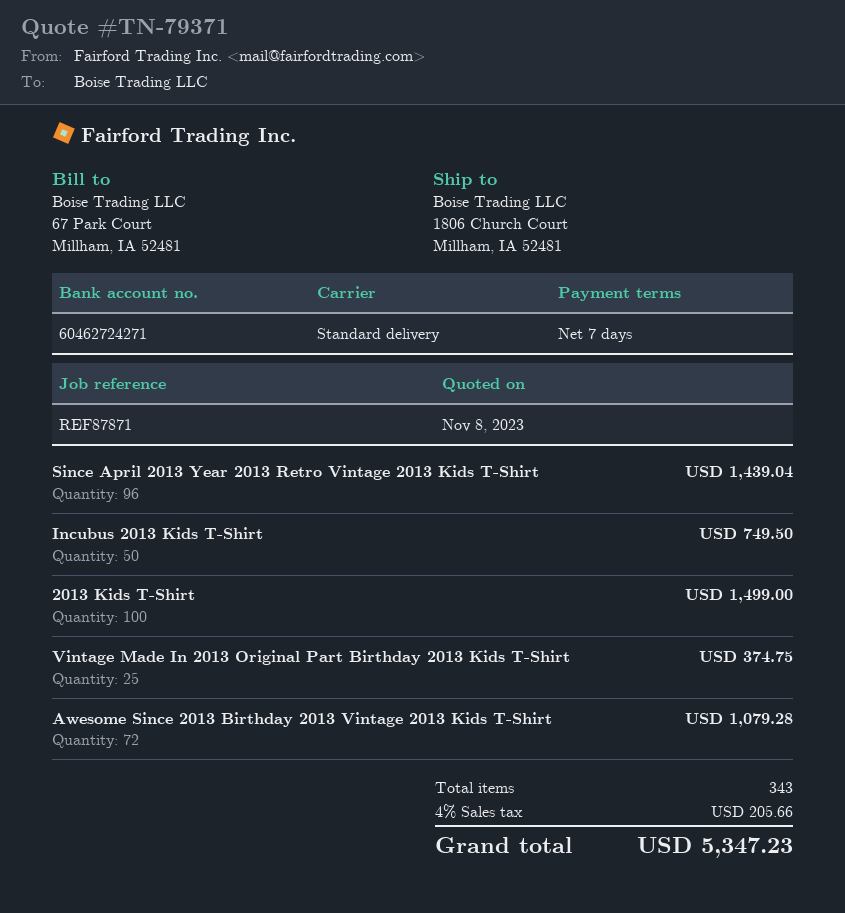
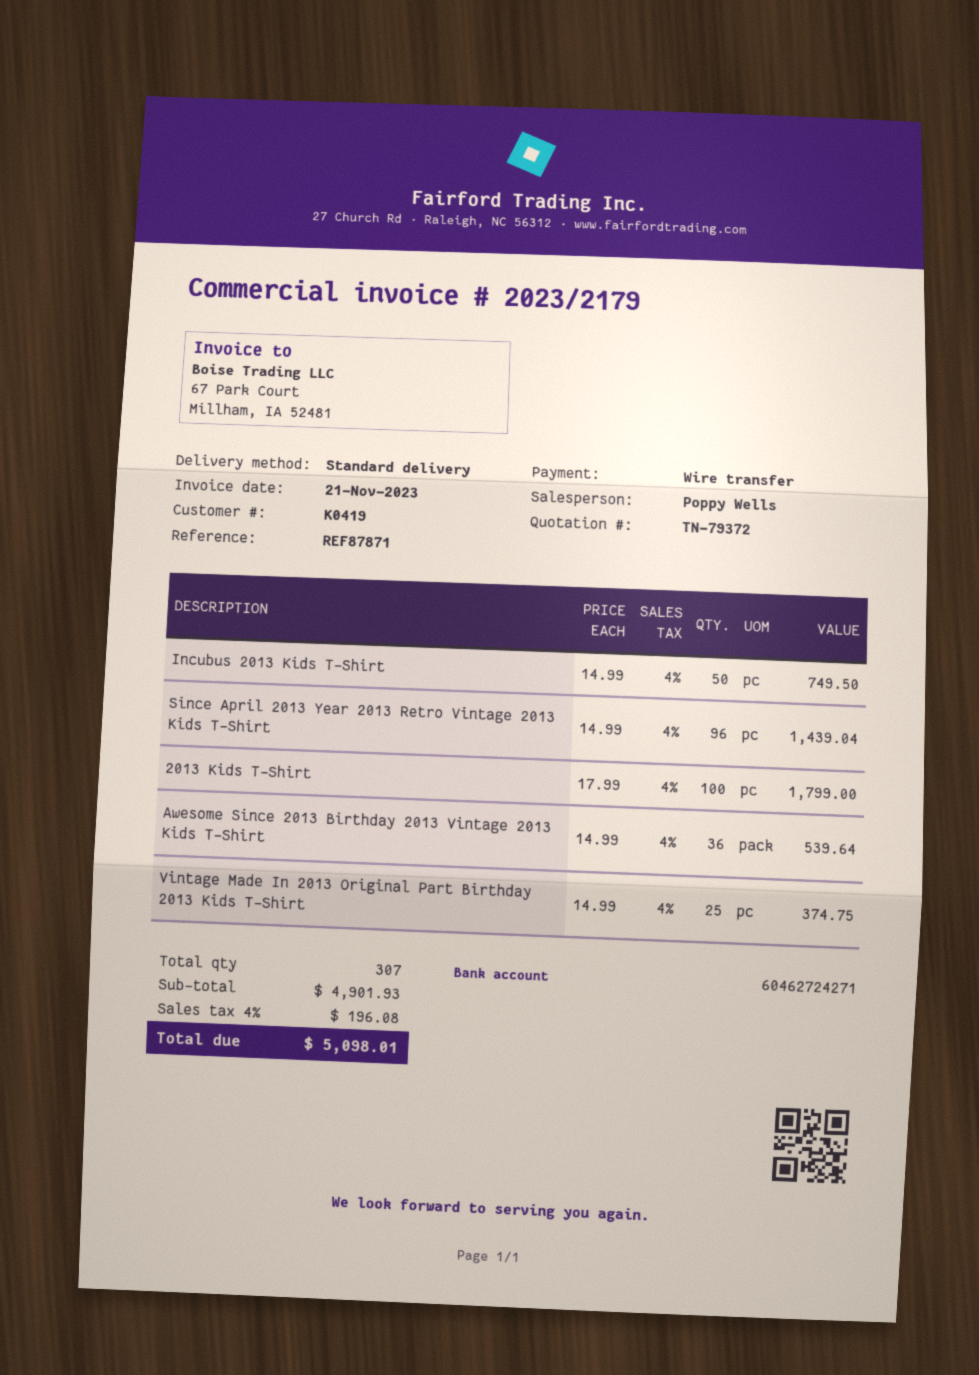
quote number: TN-79371 -> TN-79372
2013 Kids T-Shirt: 100 for 1499.00 -> 100 for 1799.00
Awesome Since 2013 Birthday 2013 Vintage 2013 Kids T-Shirt: 72 for 1079.28 -> 36 for 539.64
total quantity: 343 -> 307
tax: 4% = 205.66 -> 4% = 196.08
total: 5347.23 -> 5098.01

